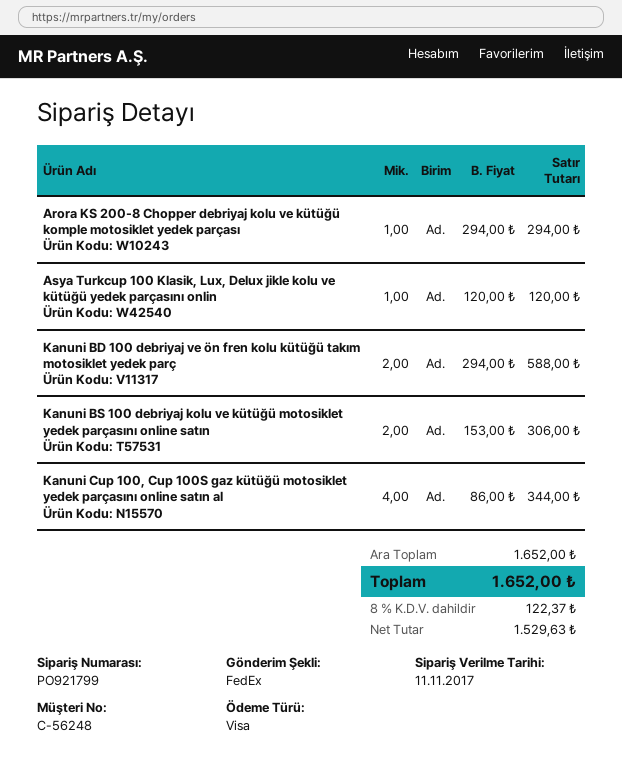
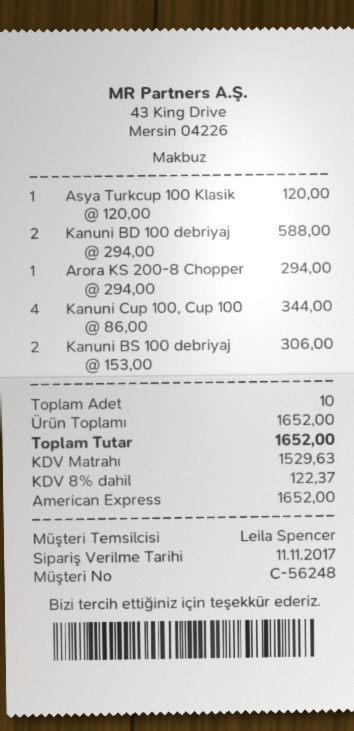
payment method: Visa -> American Express

